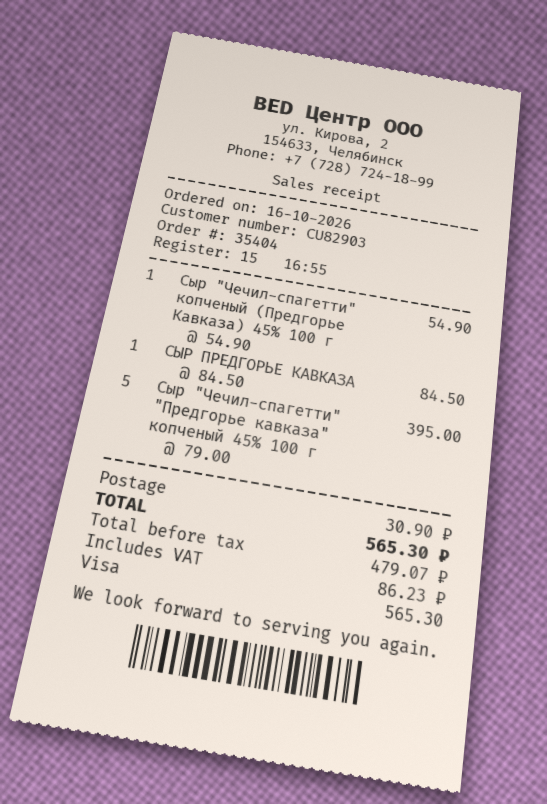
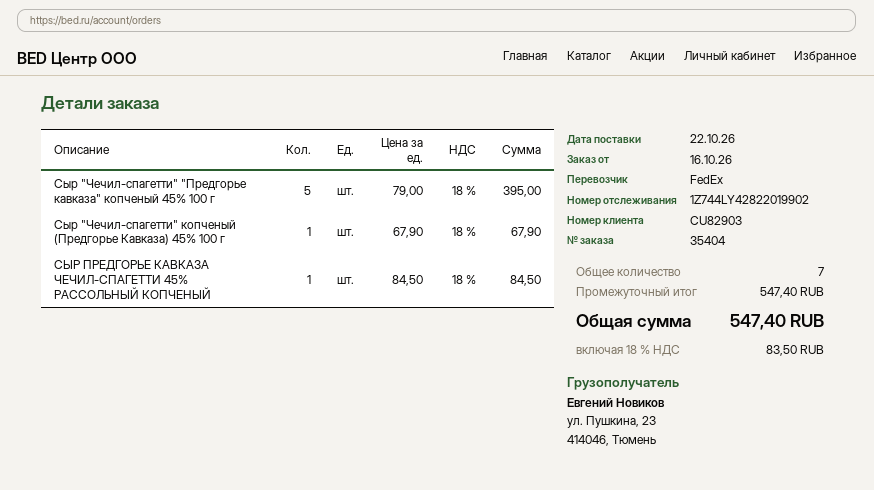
Сыр "Чечил-спагетти" копченый (Предгорье Кавказа) 45% 100 г: 1 x 54.90 = 54.90 -> 1 x 67.90 = 67.90
shipping: 30.90 -> none
tax: 86.23 -> 83.50
total: 565.30 -> 547.40

